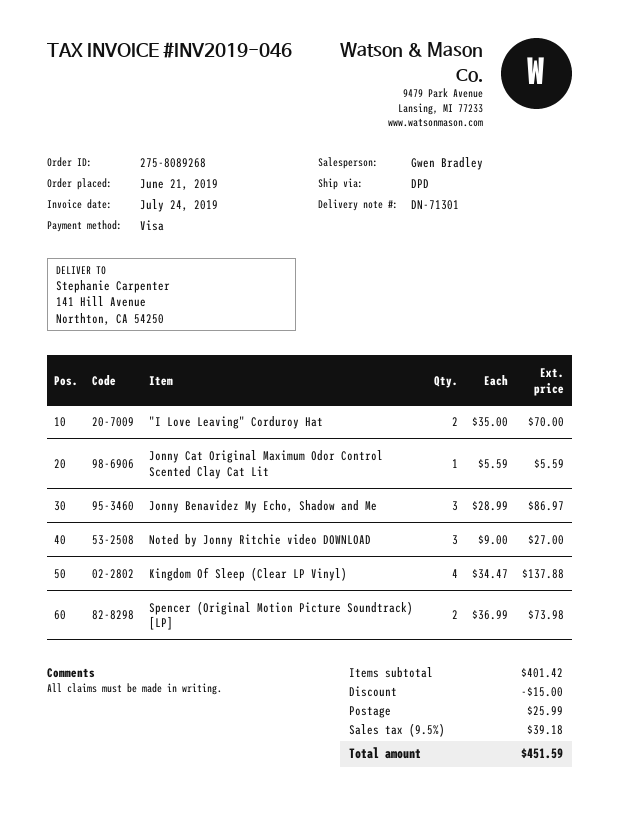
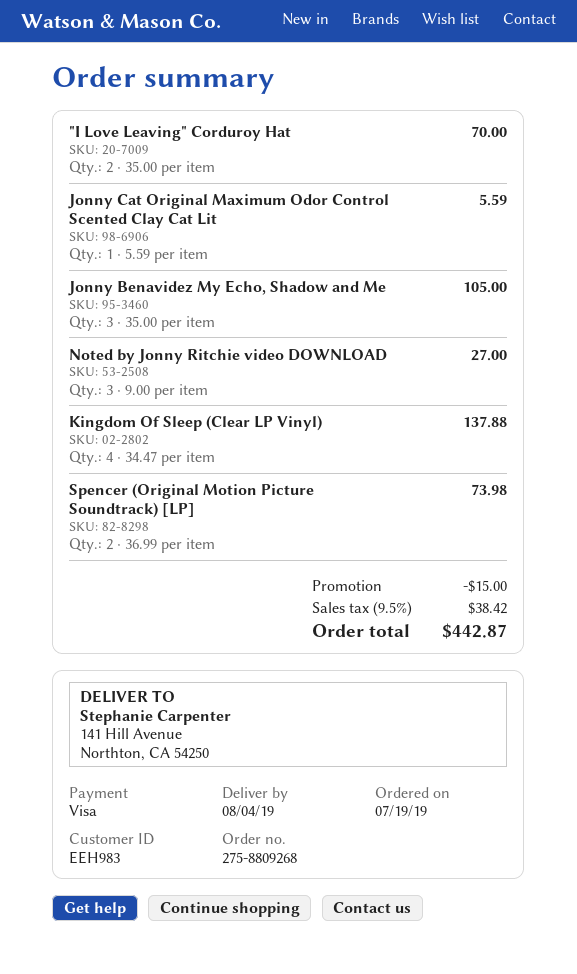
order number: 275-8089268 -> 275-8809268
order date: 2019-06-21 -> 2019-07-19
Jonny Benavidez My Echo, Shadow and Me: 3 x 28.99 = 86.97 -> 3 x 35.00 = 105.00
shipping: 25.99 -> none
tax: 9.5% = 39.18 -> 9.5% = 38.42
total: 451.59 -> 442.87

